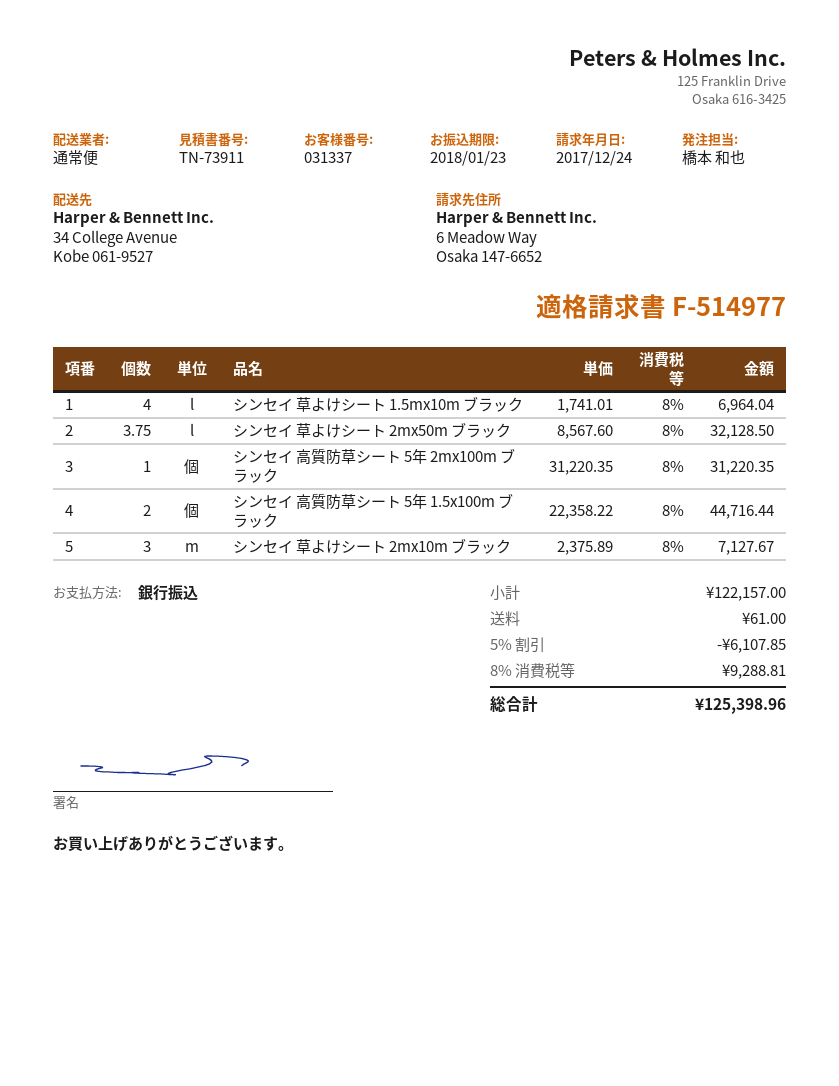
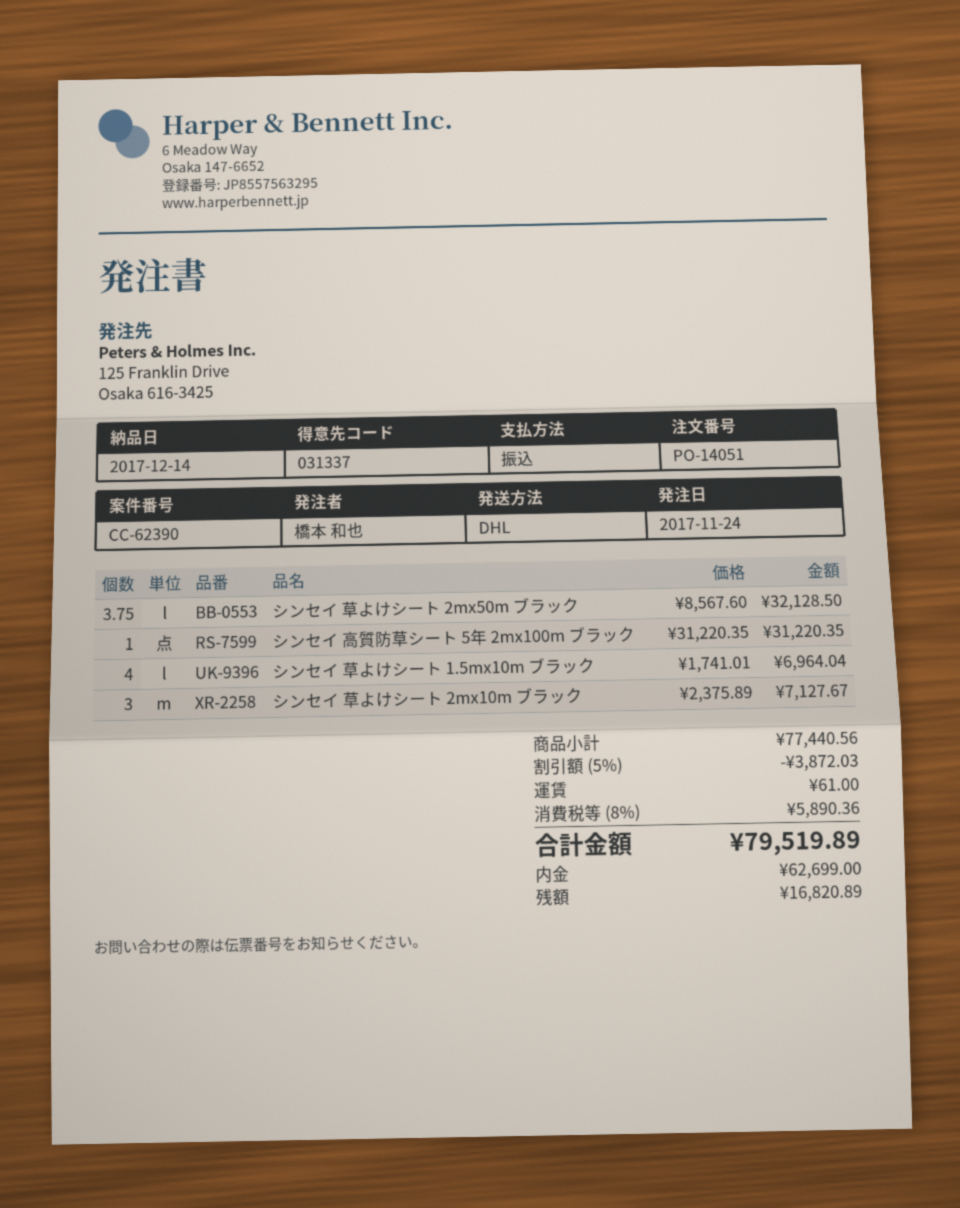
shipping method: standard -> DHL
シンセイ 高質防草シート 5年 1.5x100m ブラック: 2 x 22358.22 = 44716.44 -> none
subtotal: 122157.00 -> 77440.56
discount: 5% = 6107.85 -> 5% = 3872.03
tax: 8% = 9288.81 -> 8% = 5890.36
total: 125398.96 -> 79519.89

